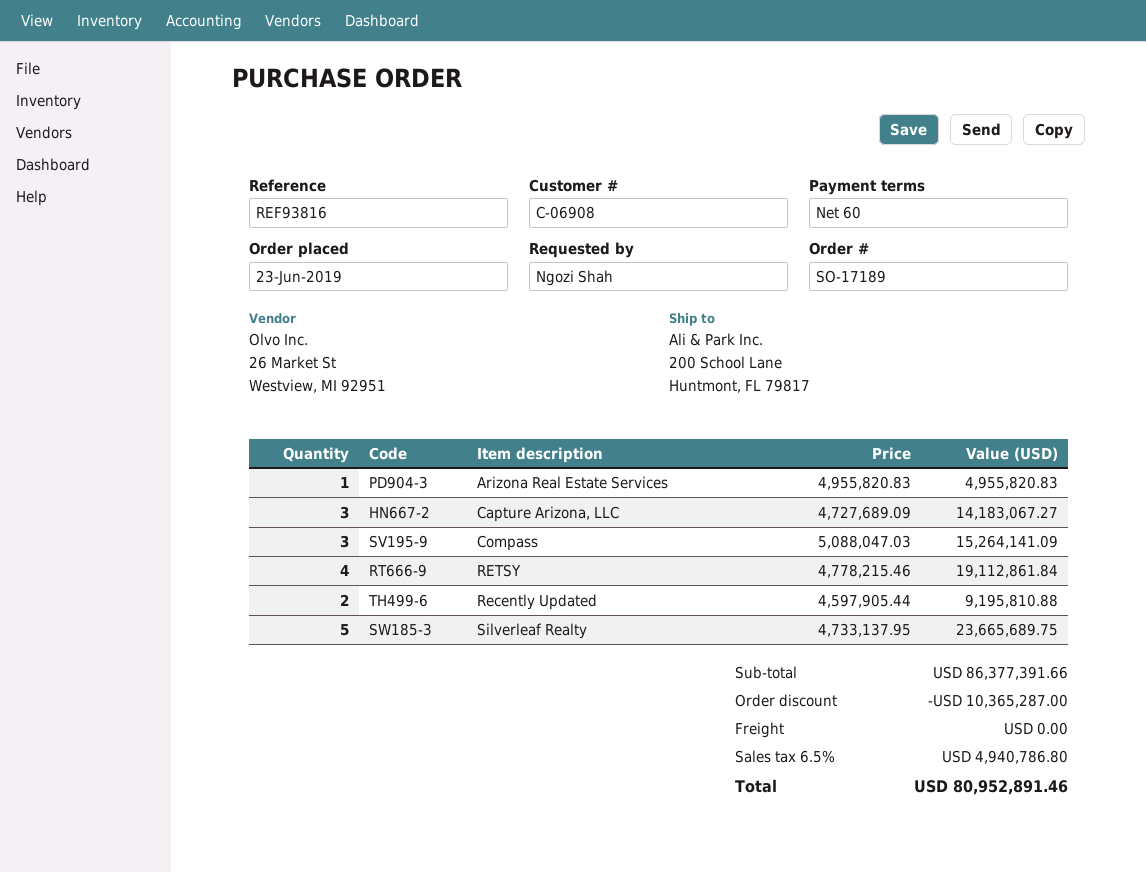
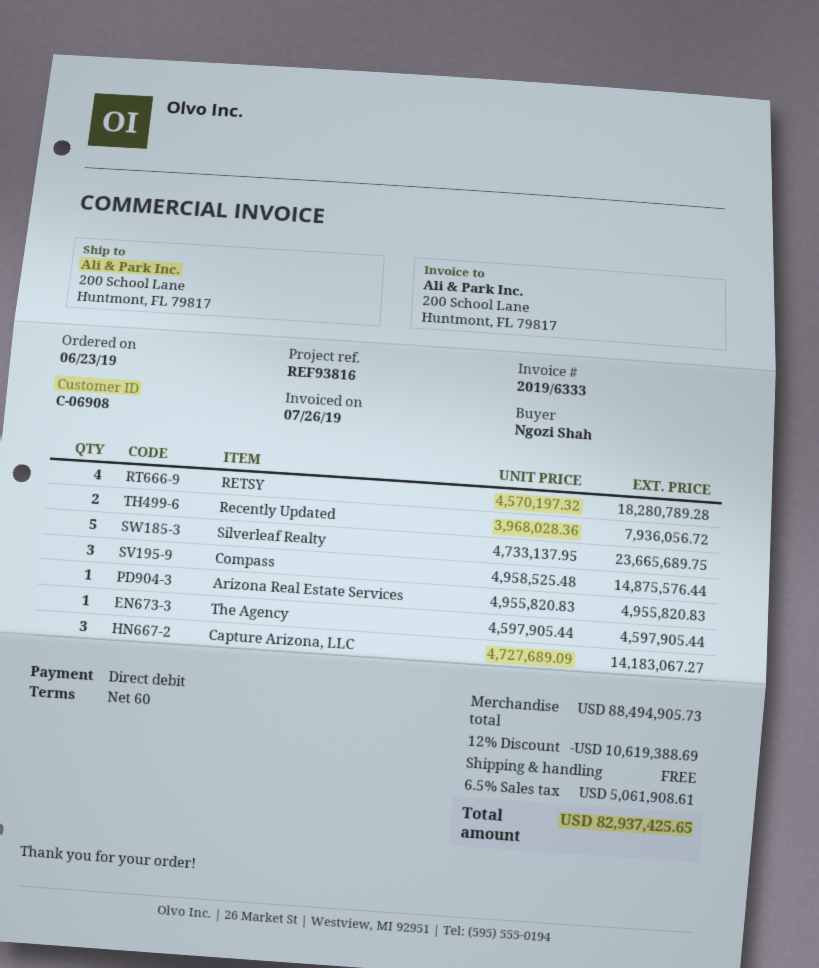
Compass: 3 x 5088047.03 = 15264141.09 -> 3 x 4958525.48 = 14875576.44
RETSY: 4 x 4778215.46 = 19112861.84 -> 4 x 4570197.32 = 18280789.28
Recently Updated: 2 x 4597905.44 = 9195810.88 -> 2 x 3968028.36 = 7936056.72
The Agency: none -> 1 x 4597905.44 = 4597905.44
subtotal: 86377391.66 -> 88494905.73
discount: 10365287.00 -> 10619388.69
tax: 6.5% = 4940786.80 -> 6.5% = 5061908.61
total: 80952891.46 -> 82937425.65

